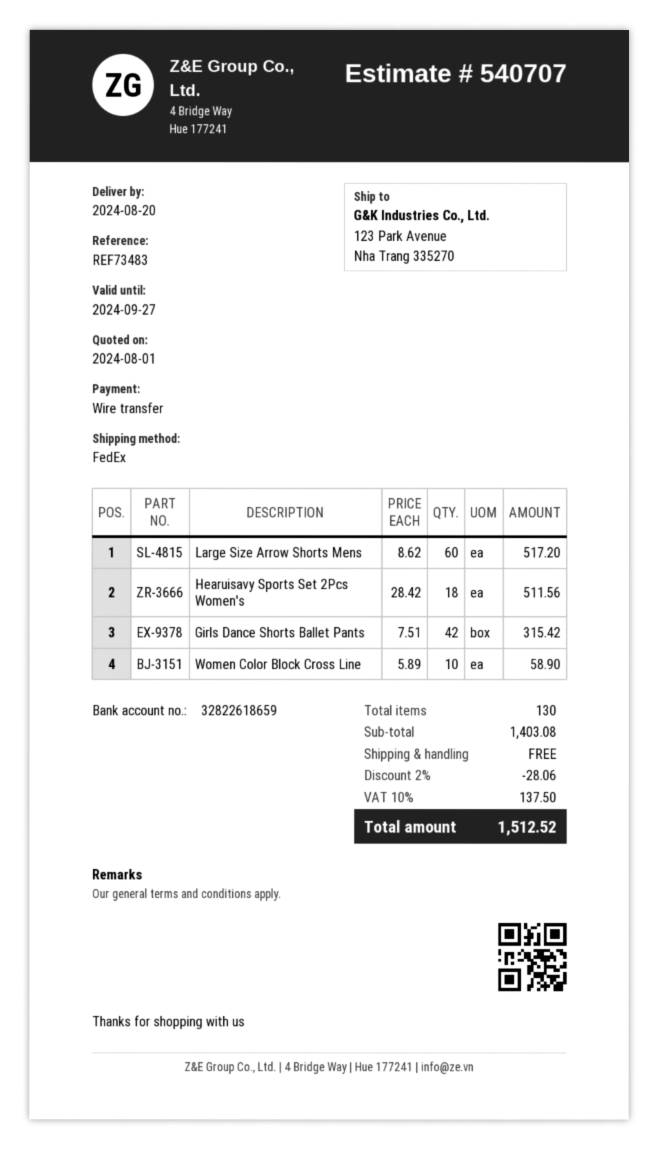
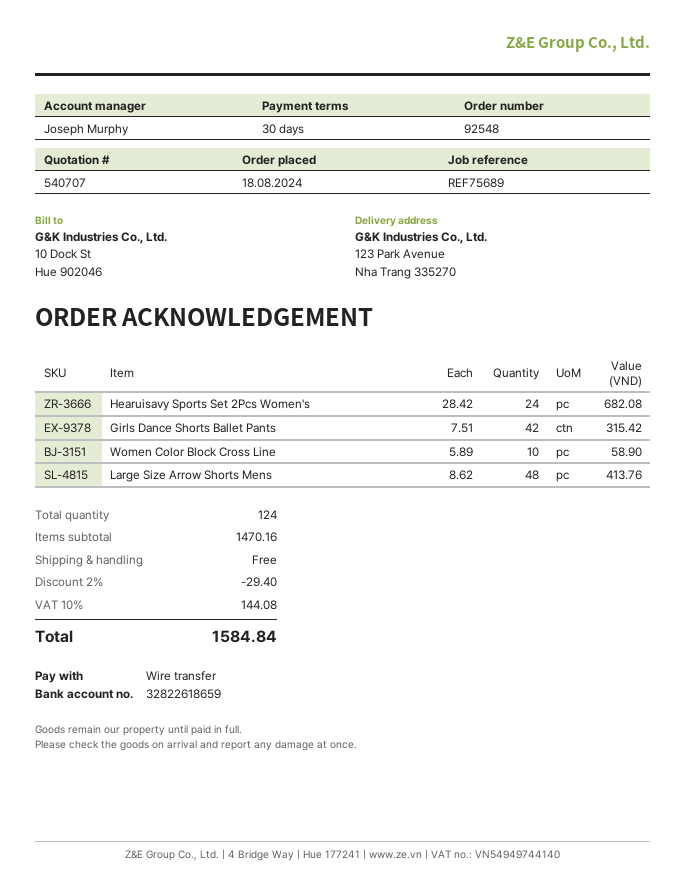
reference: REF73483 -> REF75689
Large Size Arrow Shorts Mens: 60 x 8.62 = 517.20 -> 48 x 8.62 = 413.76
Hearuisavy Sports Set 2Pcs Women's: 18 x 28.42 = 511.56 -> 24 x 28.42 = 682.08
total quantity: 130 -> 124
subtotal: 1403.08 -> 1470.16
discount: 2% = 28.06 -> 2% = 29.40
tax: 10% = 137.50 -> 10% = 144.08
total: 1512.52 -> 1584.84

